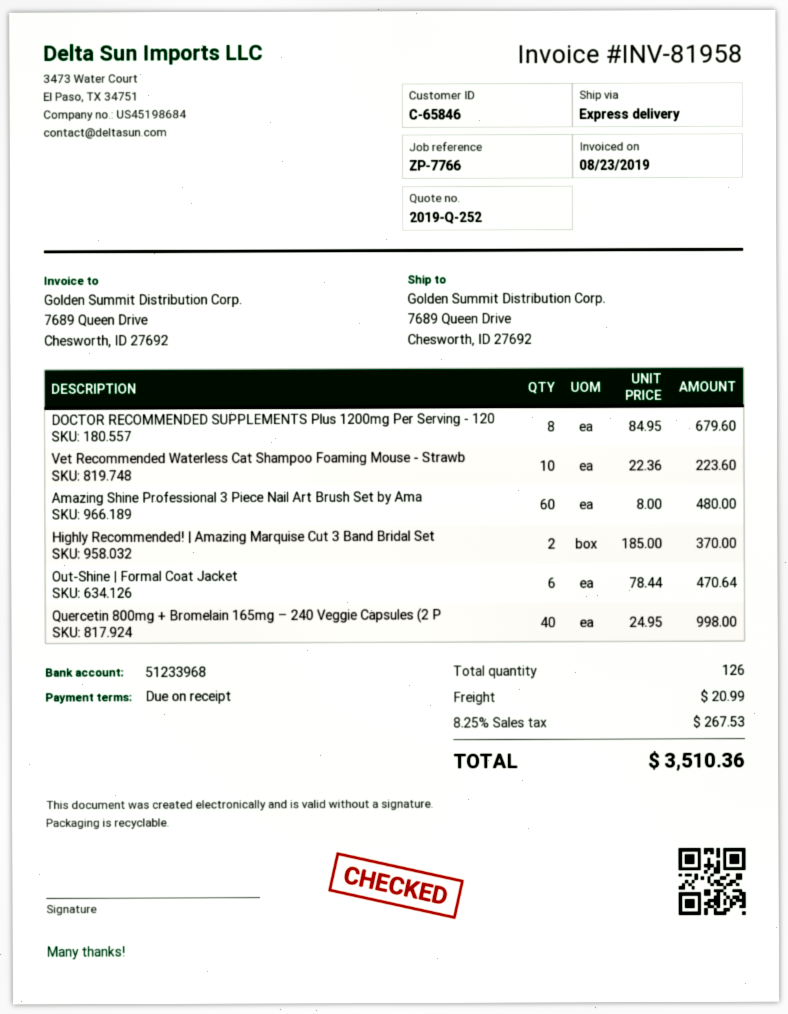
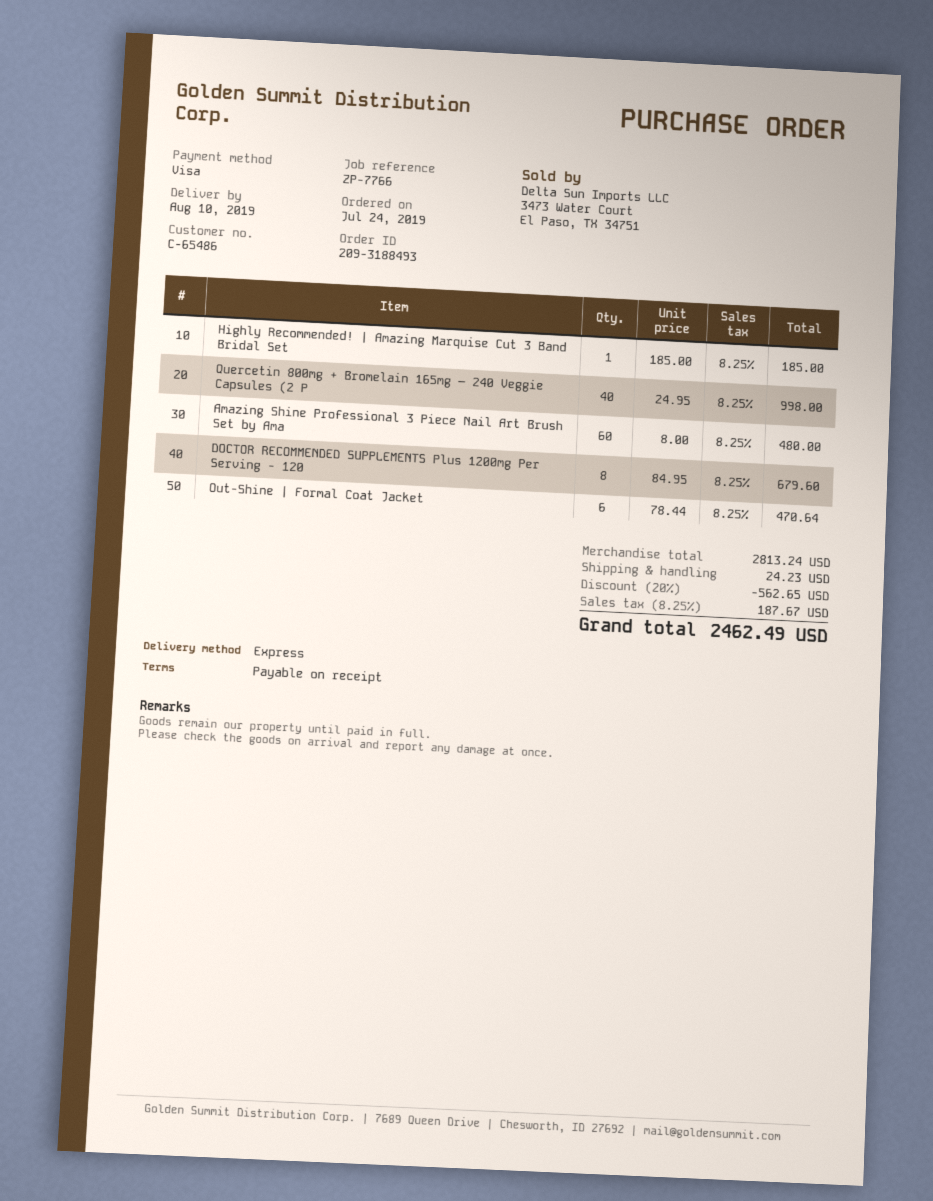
customer number: C-65846 -> C-65486
Vet Recommended Waterless Cat Shampoo Foaming Mouse - Strawb: 10 x 22.36 = 223.60 -> none
Highly Recommended! | Amazing Marquise Cut 3 Band Bridal Set: 2 x 185.00 = 370.00 -> 1 x 185.00 = 185.00
discount: none -> 20% = 562.65
shipping: 20.99 -> 24.23
tax: 8.25% = 267.53 -> 8.25% = 187.67
total: 3510.36 -> 2462.49

